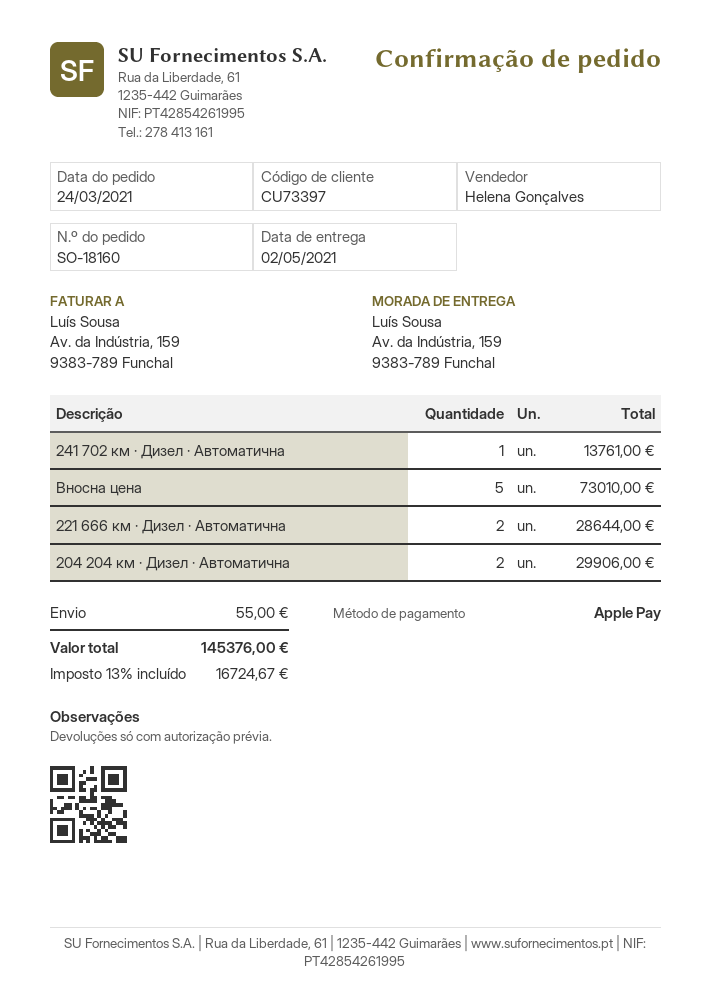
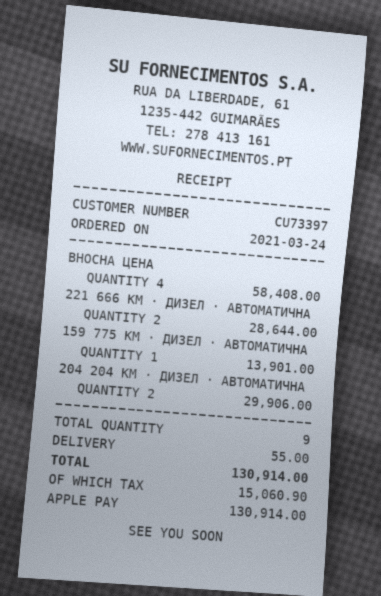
241 702 км · Дизел · Автоматична: 1 for 13761.00 -> none
Вносна цена: 5 for 73010.00 -> 4 for 58408.00
159 775 КМ · ДИЗЕЛ · АВТОМАТИЧНА: none -> 1 for 13901.00
tax: 16724.67 -> 15060.90
total: 145376.00 -> 130914.00

